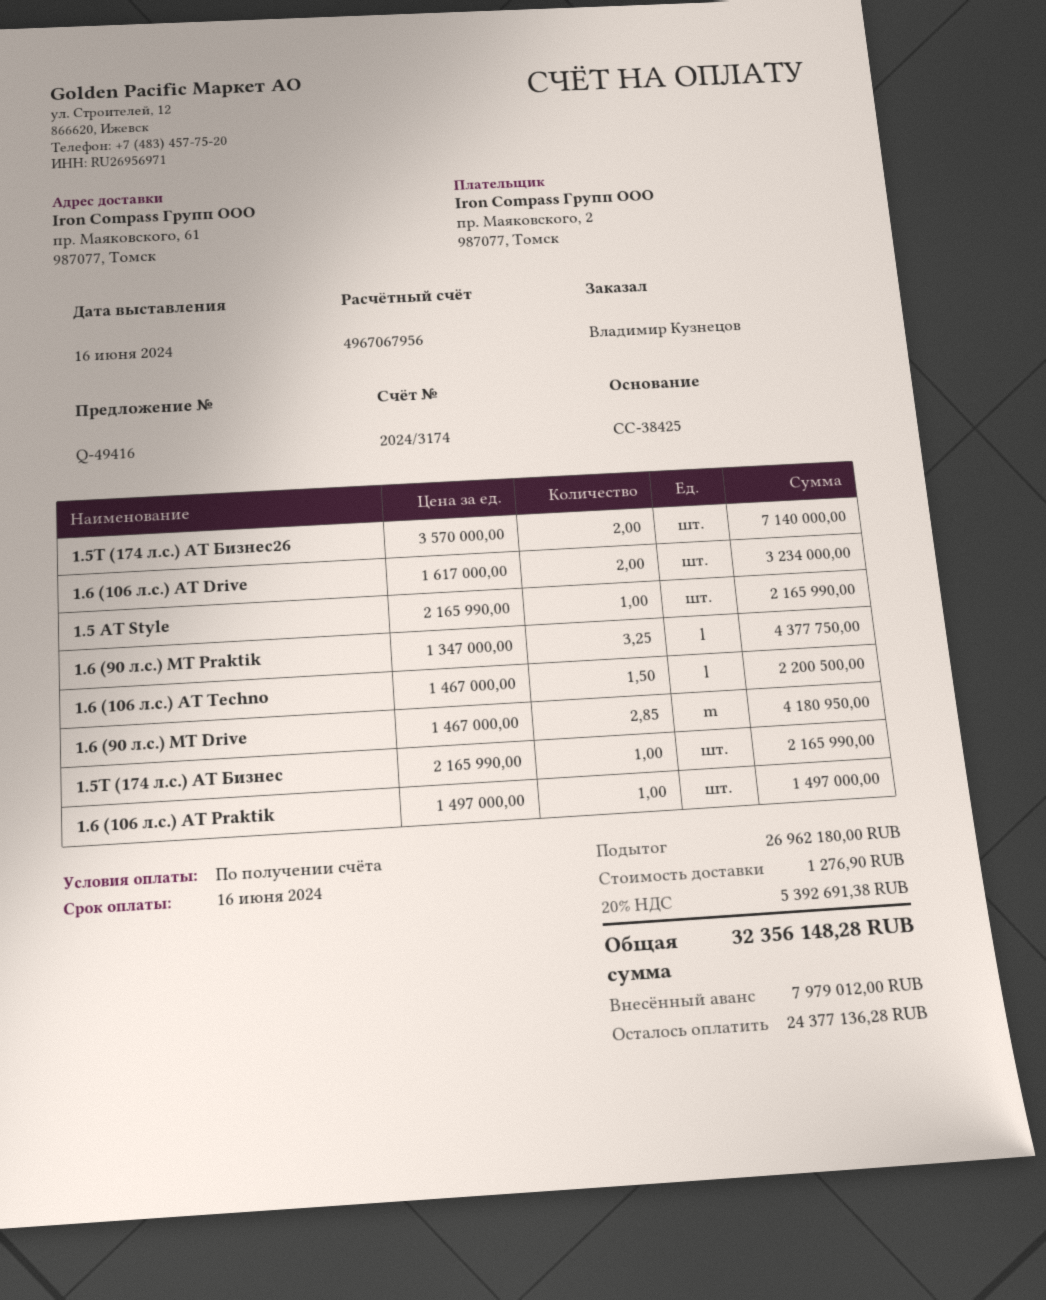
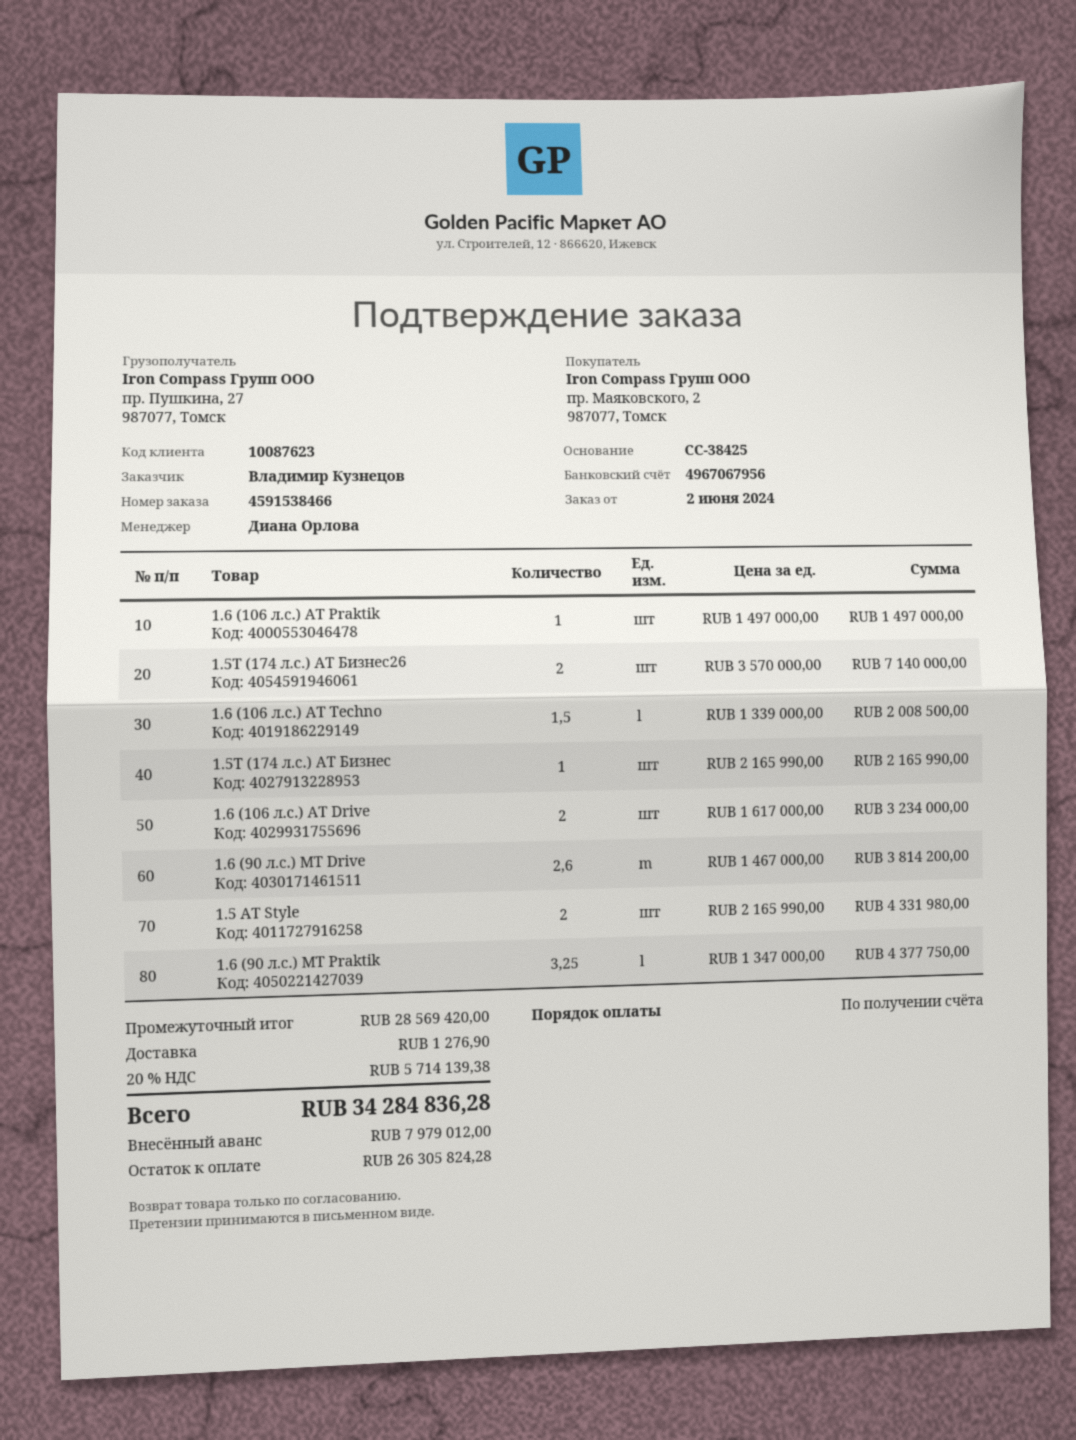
ship to: пр. Маяковского, 61, 987077, Томск -> пр. Пушкина, 27, 987077, Томск
1.5 AT Style: 1 x 2165990.00 = 2165990.00 -> 2 x 2165990.00 = 4331980.00
1.6 (106 л.с.) AT Techno: 1.5 x 1467000.00 = 2200500.00 -> 1.5 x 1339000.00 = 2008500.00
1.6 (90 л.с.) MT Drive: 2.85 x 1467000.00 = 4180950.00 -> 2.6 x 1467000.00 = 3814200.00
subtotal: 26962180.00 -> 28569420.00
tax: 20% = 5392691.38 -> 20% = 5714139.38
total: 32356148.28 -> 34284836.28
balance: 24377136.28 -> 26305824.28

